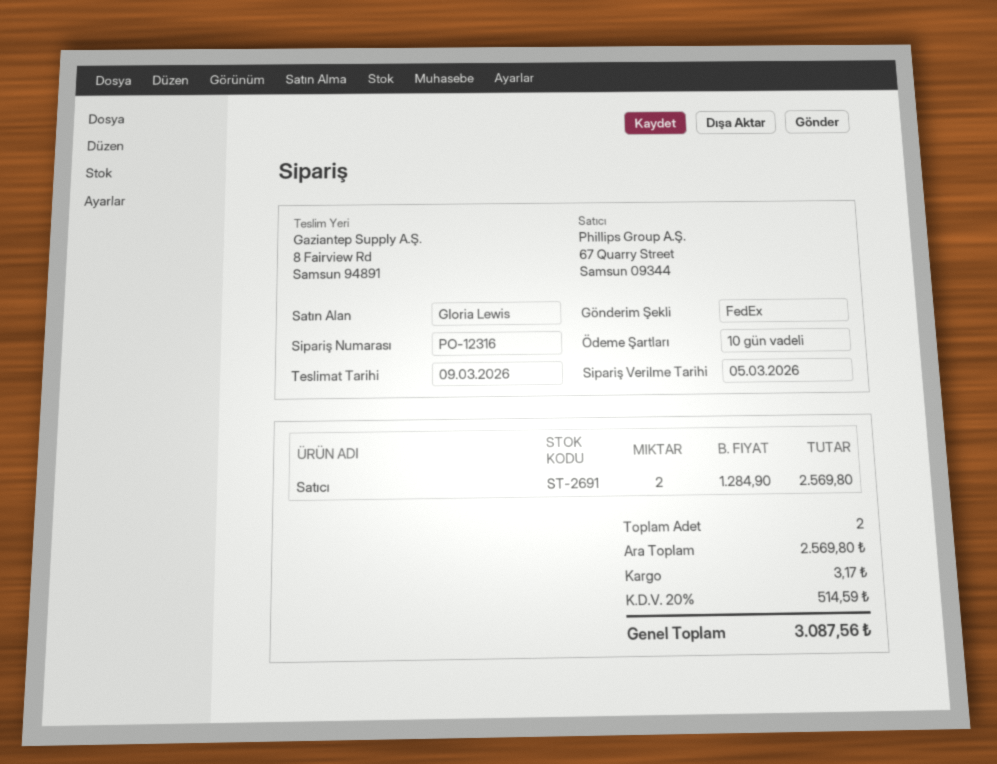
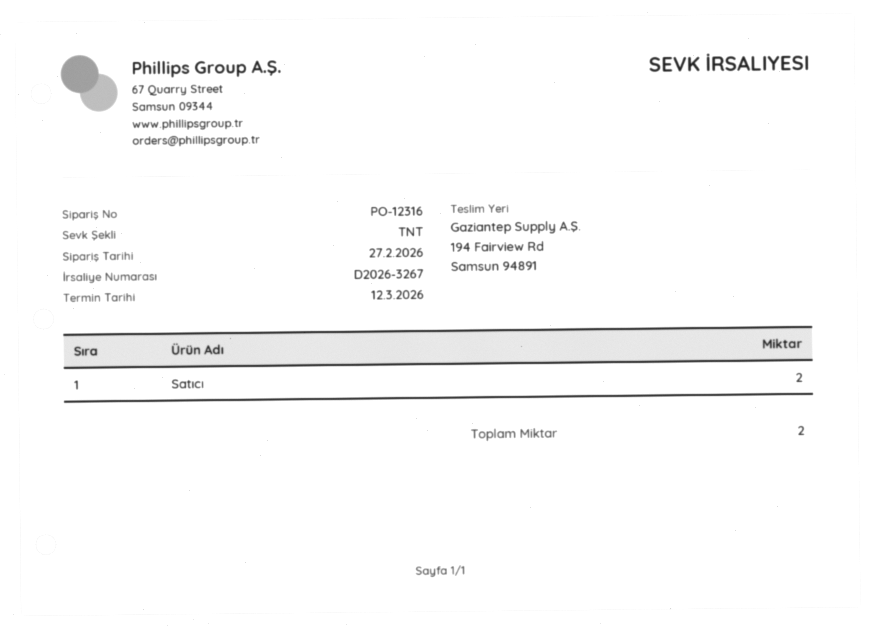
order date: 2026-03-05 -> 2026-02-27
delivery date: 2026-03-09 -> 2026-03-12
shipping method: FedEx -> TNT
ship to: 8 Fairview Rd, Samsun 94891 -> 194 Fairview Rd, Samsun 94891

